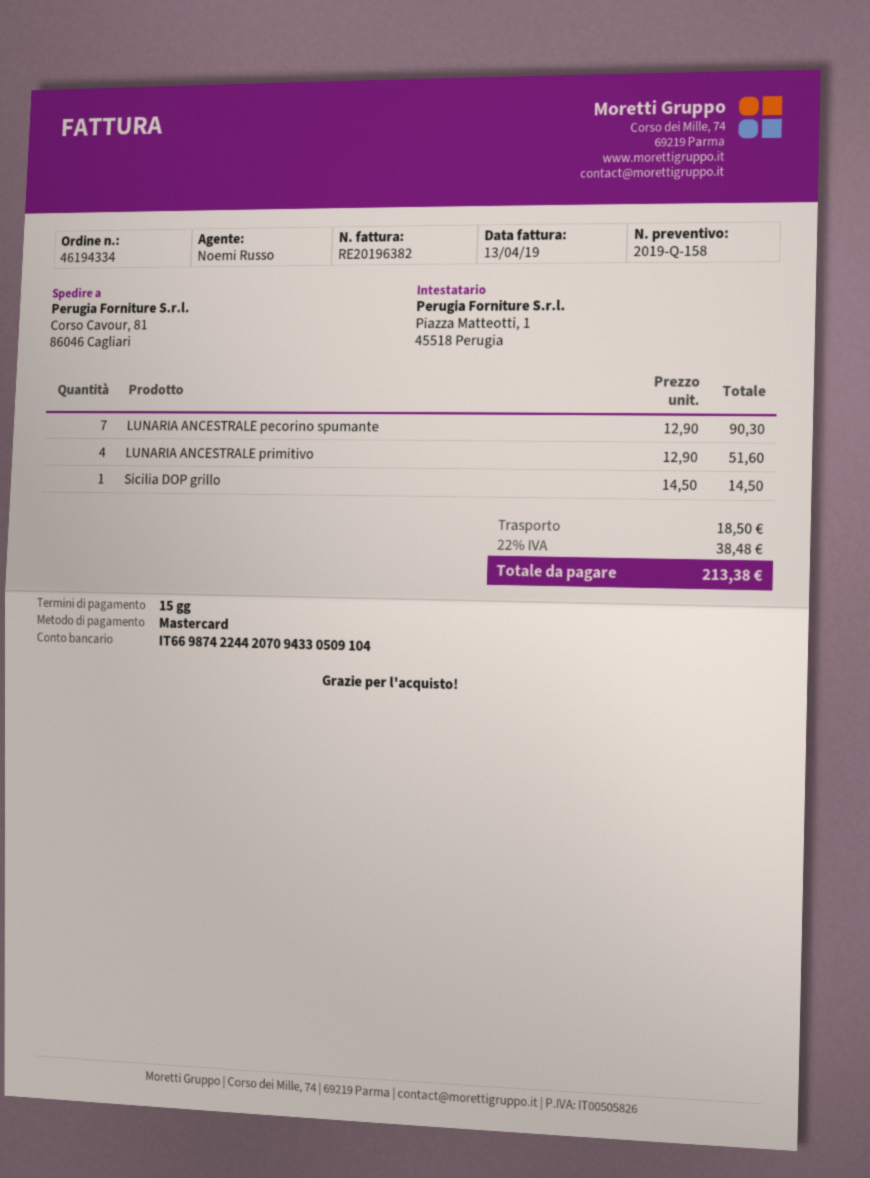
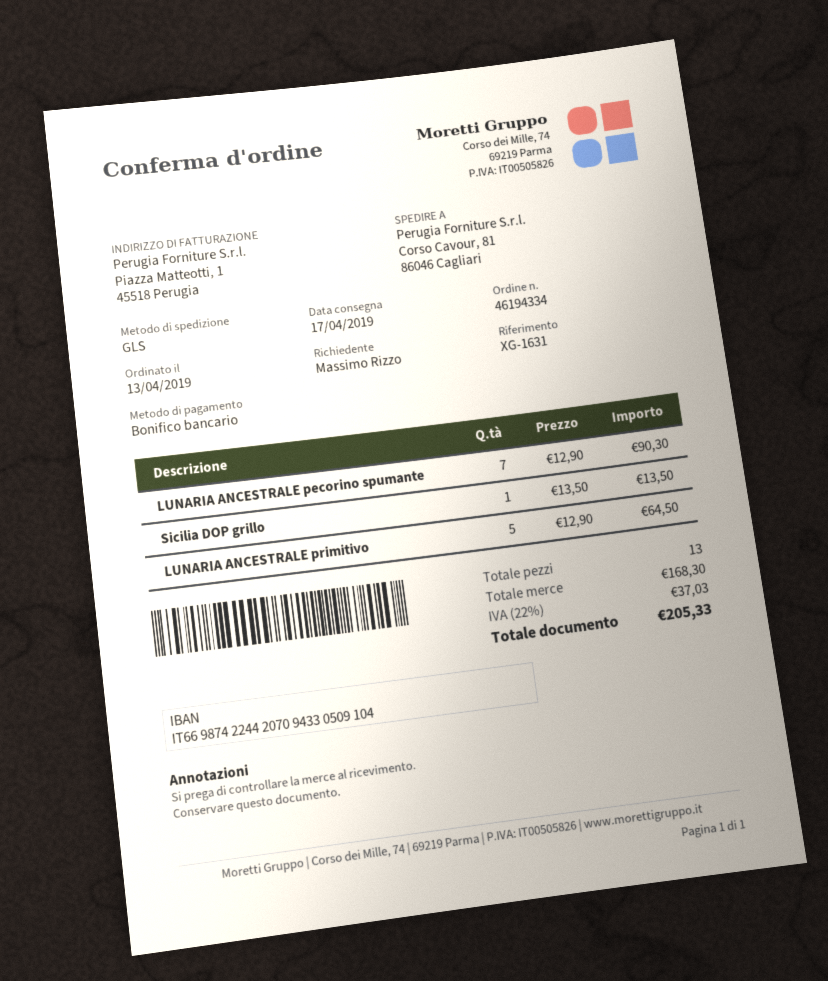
payment method: Mastercard -> bank transfer
LUNARIA ANCESTRALE primitivo: 4 x 12.90 = 51.60 -> 5 x 12.90 = 64.50
Sicilia DOP grillo: 1 x 14.50 = 14.50 -> 1 x 13.50 = 13.50
shipping: 18.50 -> none
tax: 22% = 38.48 -> 22% = 37.03
total: 213.38 -> 205.33

